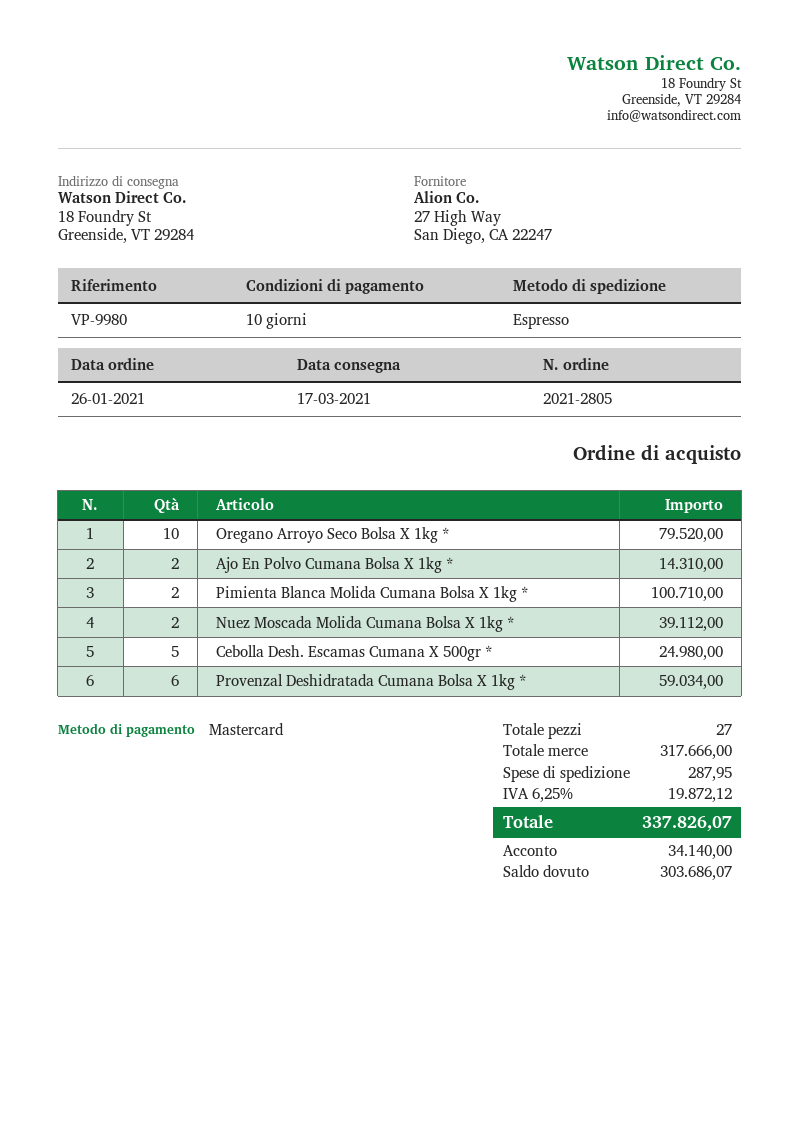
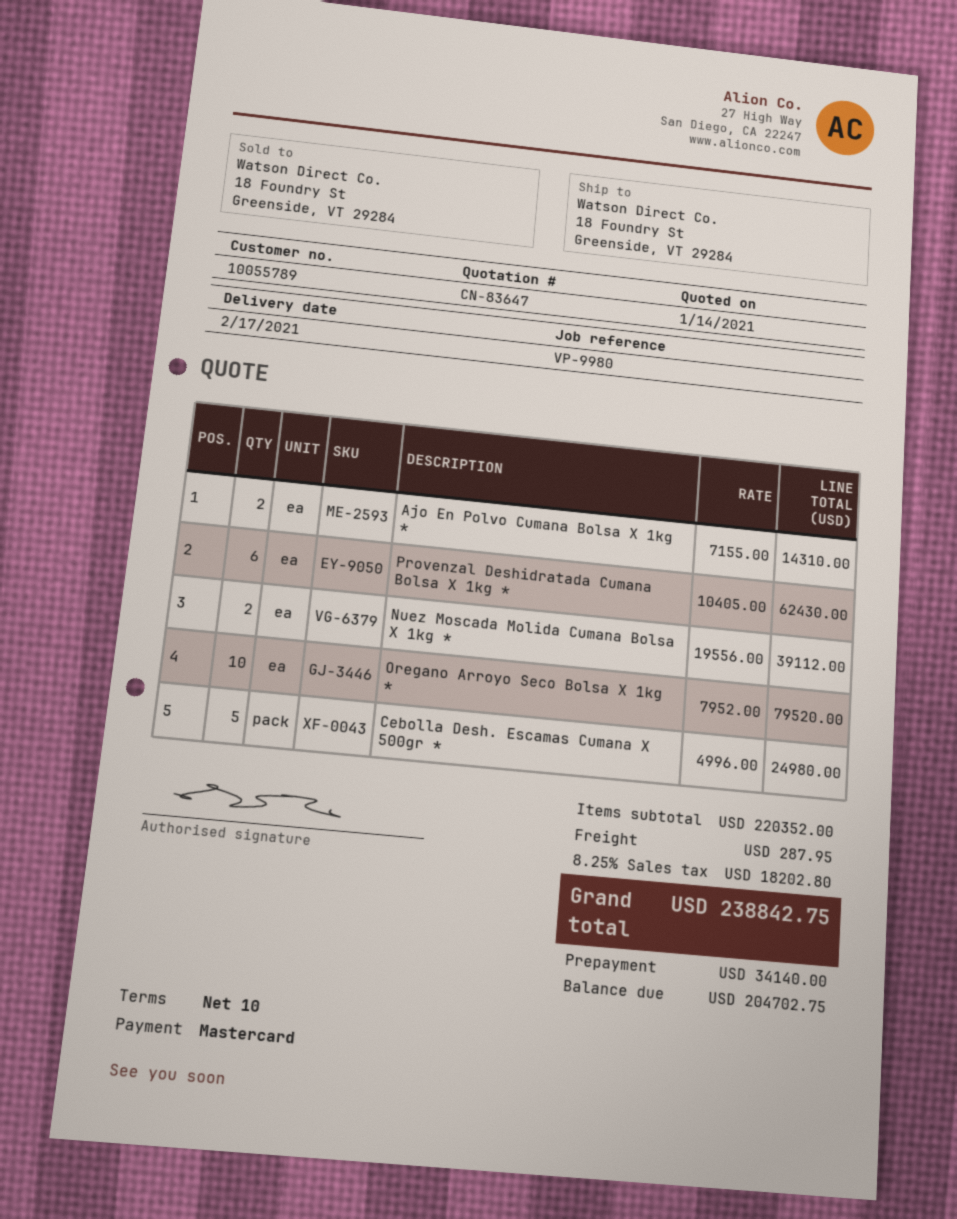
delivery date: 2021-03-17 -> 2021-02-17
Pimienta Blanca Molida Cumana Bolsa X 1kg *: 2 for 100710.00 -> none
Provenzal Deshidratada Cumana Bolsa X 1kg *: 6 for 59034.00 -> 6 for 62430.00
subtotal: 317666.00 -> 220352.00
tax: 6.25% = 19872.12 -> 8.25% = 18202.80
total: 337826.07 -> 238842.75
balance: 303686.07 -> 204702.75

